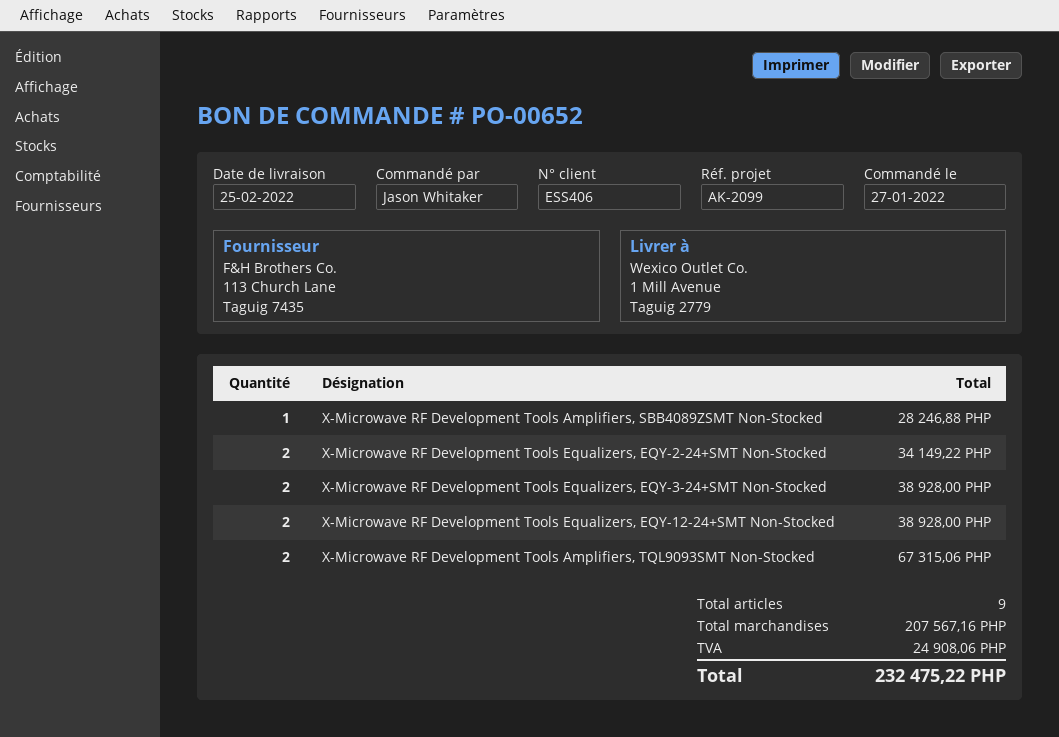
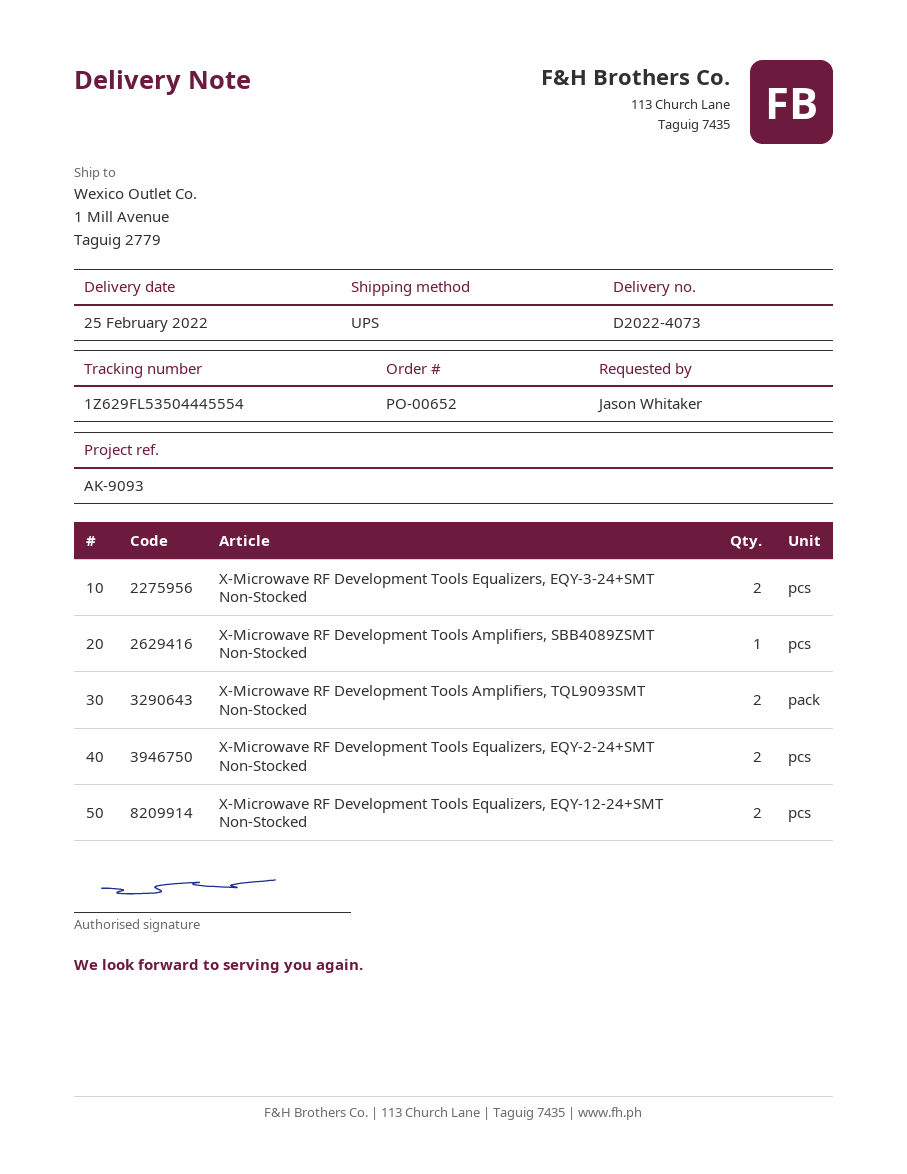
reference: AK-2099 -> AK-9093

